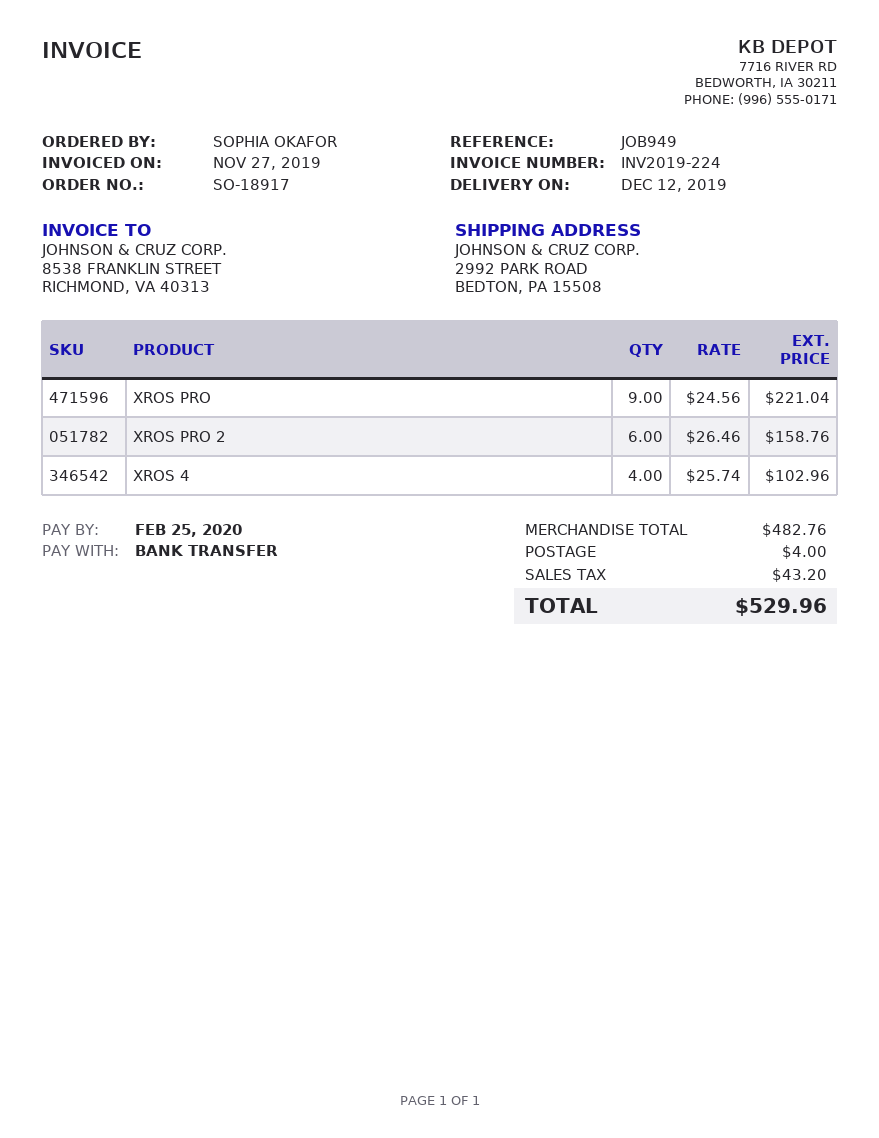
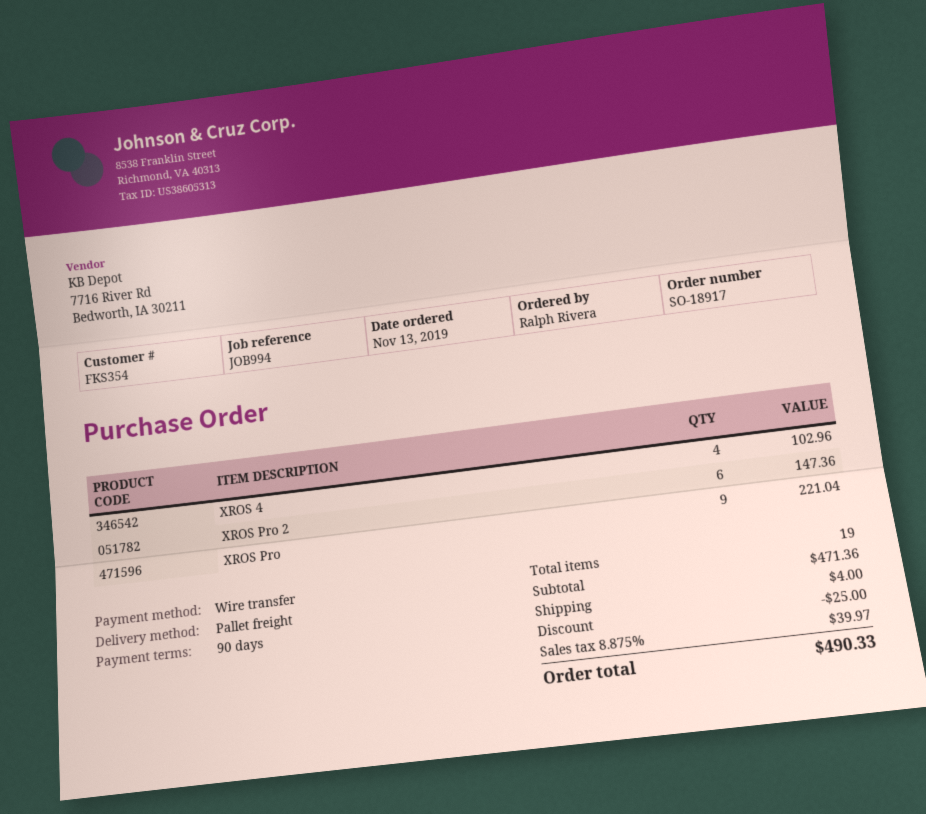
reference: JOB949 -> JOB994
ordered by: SOPHIA OKAFOR -> Ralph Rivera
XROS PRO 2: 6 for 158.76 -> 6 for 147.36
subtotal: 482.76 -> 471.36
discount: none -> 25.00
tax: 43.20 -> 39.97
total: 529.96 -> 490.33

